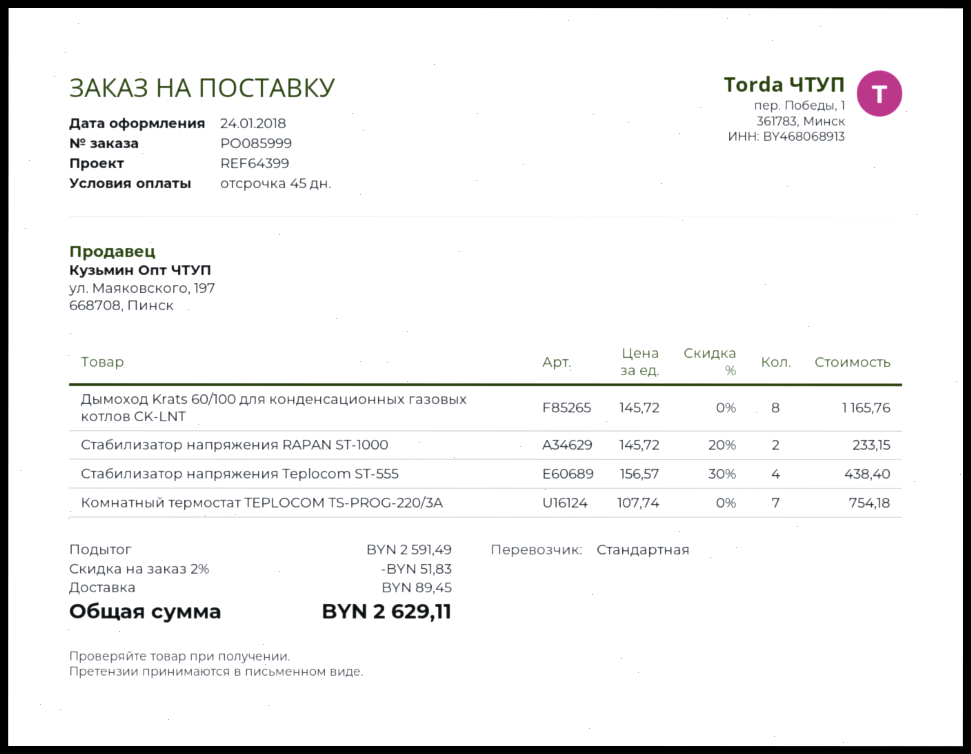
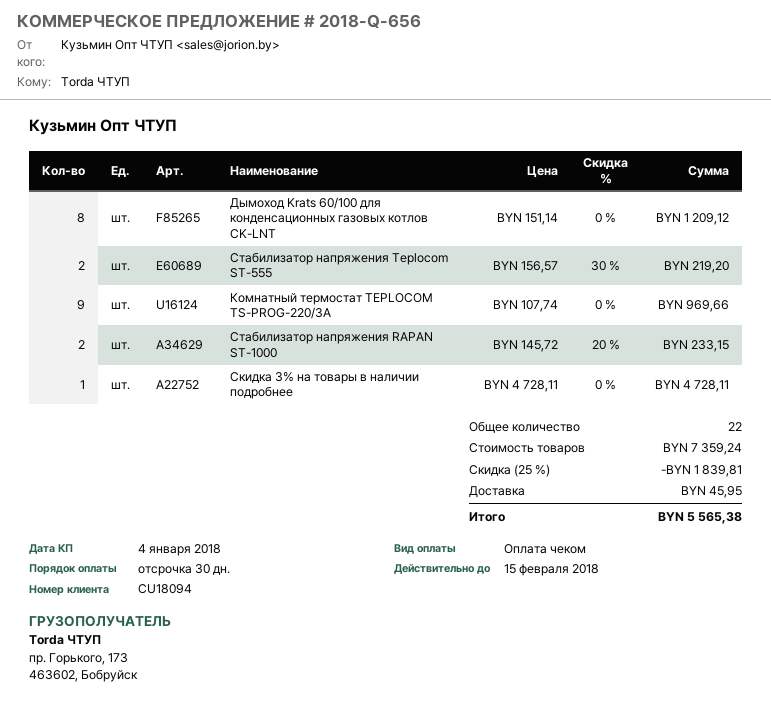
payment terms: 45 days -> 30 days
Дымоход Krats 60/100 для конденсационных газовых котлов CK-LNT: 8 x 145.72 = 1165.76 -> 8 x 151.14 = 1209.12
Стабилизатор напряжения Teplocom ST-555: 4 x 156.57 - 30% = 438.40 -> 2 x 156.57 - 30% = 219.20
Комнатный термостат TEPLOCOM TS-PROG-220/3A: 7 x 107.74 = 754.18 -> 9 x 107.74 = 969.66
Скидка 3% на товары в наличии подробнее: none -> 1 x 4728.11 = 4728.11
subtotal: 2591.49 -> 7359.24
discount: 2% = 51.83 -> 25% = 1839.81
shipping: 89.45 -> 45.95
total: 2629.11 -> 5565.38

